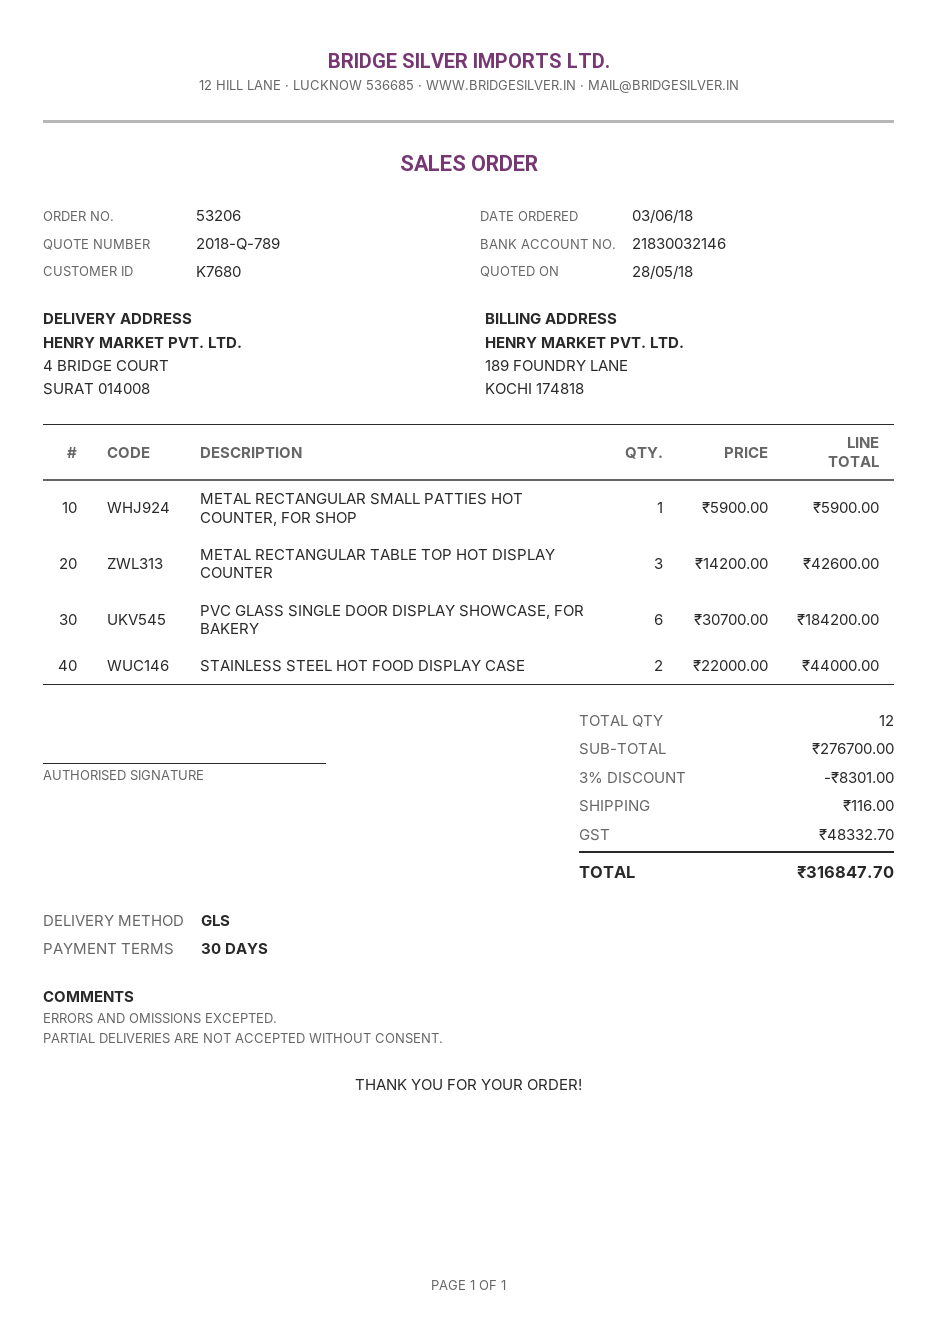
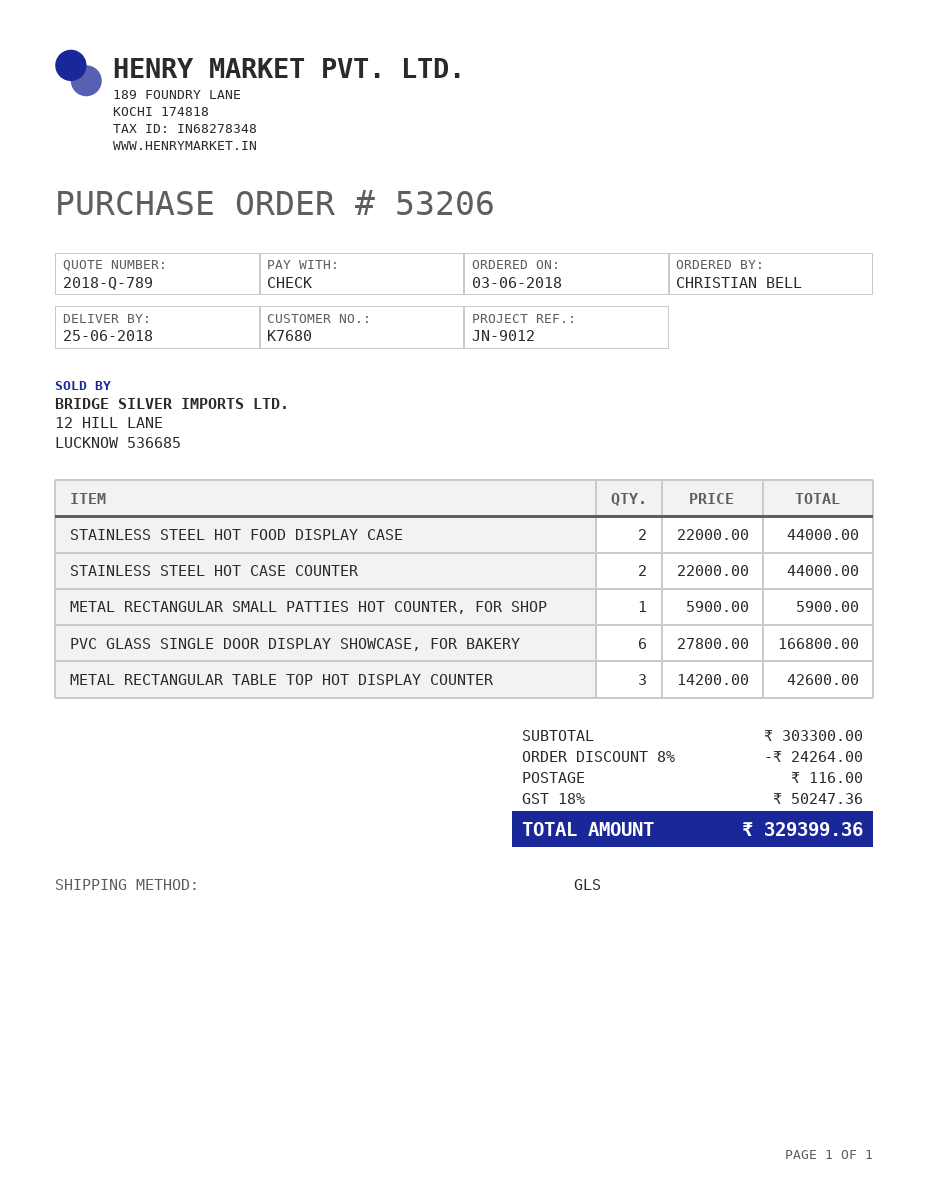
PVC GLASS SINGLE DOOR DISPLAY SHOWCASE, FOR BAKERY: 6 x 30700.00 = 184200.00 -> 6 x 27800.00 = 166800.00
STAINLESS STEEL HOT CASE COUNTER: none -> 2 x 22000.00 = 44000.00
subtotal: 276700.00 -> 303300.00
discount: 3% = 8301.00 -> 8% = 24264.00
tax: 48332.70 -> 50247.36
total: 316847.70 -> 329399.36

